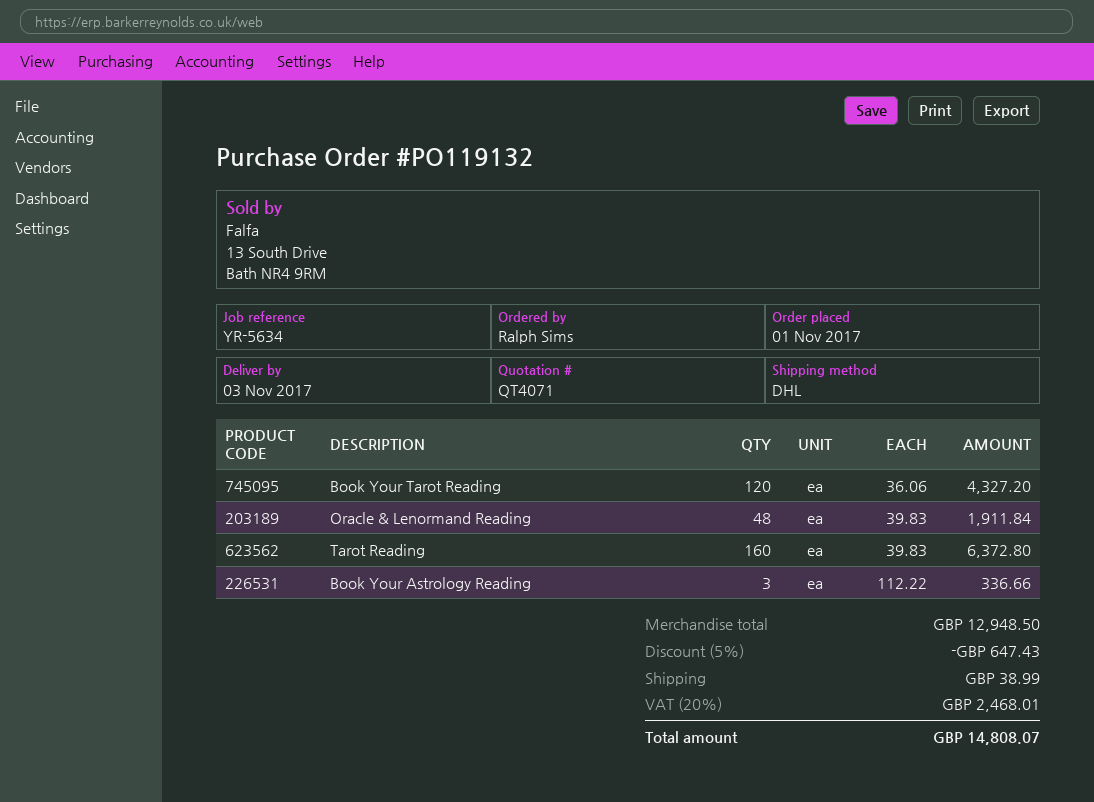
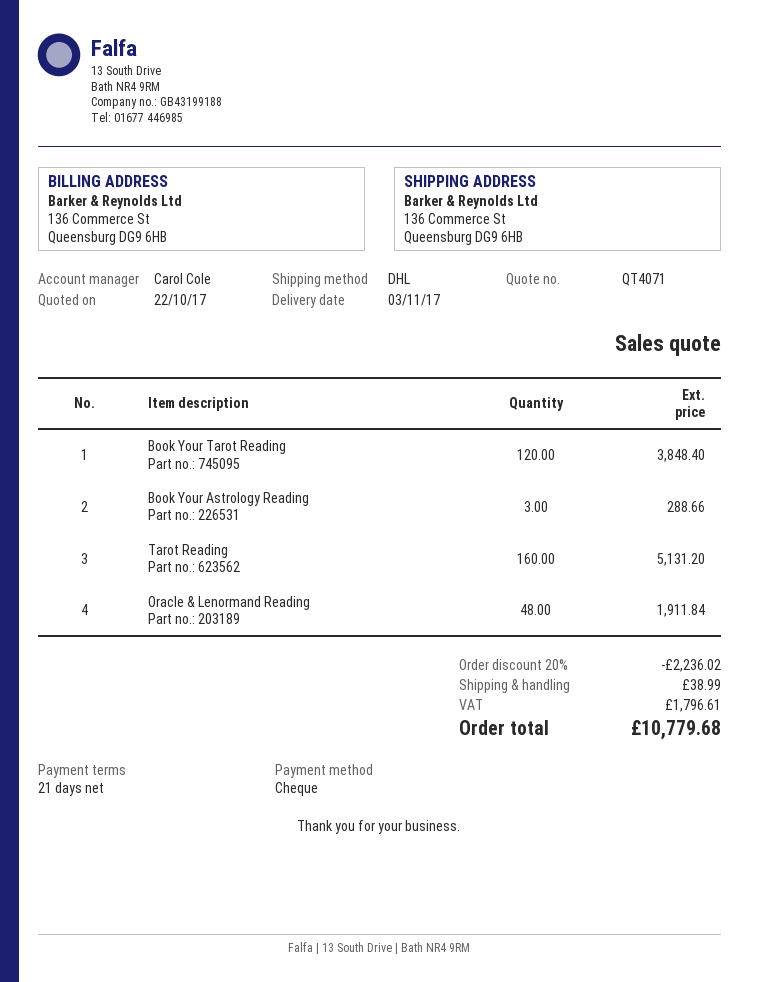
Book Your Tarot Reading: 120 for 4327.20 -> 120 for 3848.40
Tarot Reading: 160 for 6372.80 -> 160 for 5131.20
Book Your Astrology Reading: 3 for 336.66 -> 3 for 288.66
discount: 5% = 647.43 -> 20% = 2236.02
tax: 2468.01 -> 1796.61
total: 14808.07 -> 10779.68

